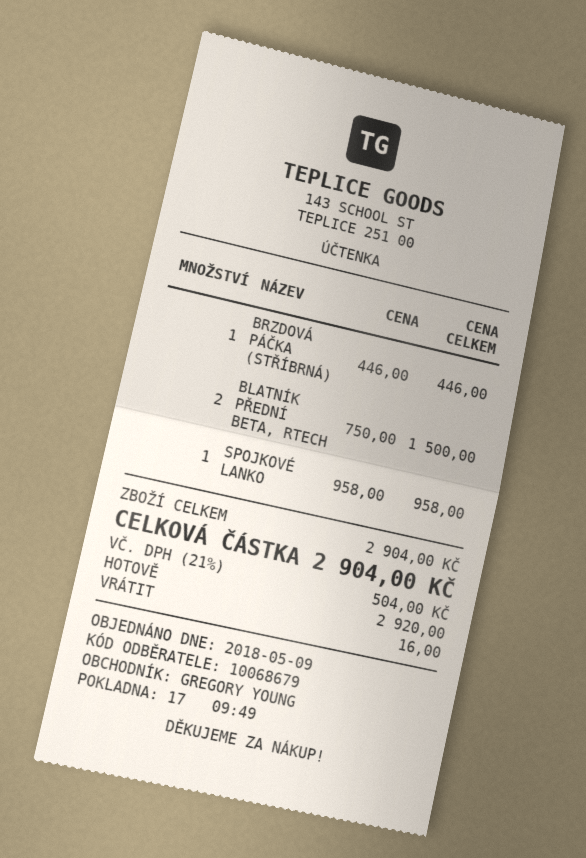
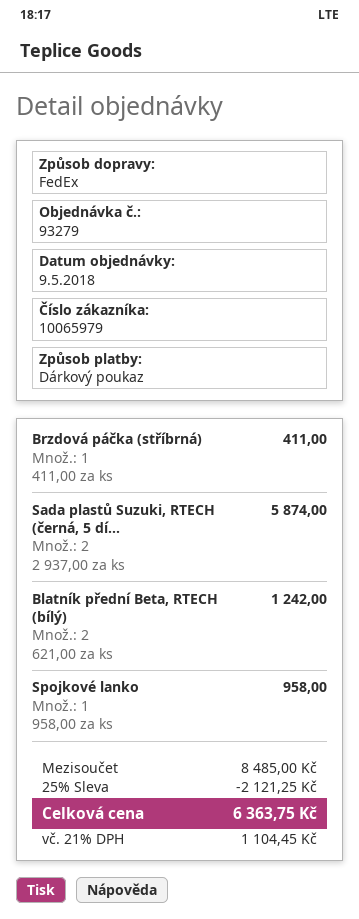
customer number: 10068679 -> 10065979
payment method: cash -> gift card
BRZDOVÁ PÁČKA (STŘÍBRNÁ): 1 x 446.00 = 446.00 -> 1 x 411.00 = 411.00
BLATNÍK PŘEDNÍ BETA, RTECH: 2 x 750.00 = 1500.00 -> 2 x 621.00 = 1242.00
Sada plastů Suzuki, RTECH (černá, 5 dí...: none -> 2 x 2937.00 = 5874.00
subtotal: 2904.00 -> 8485.00
discount: none -> 25% = 2121.25
tax: 21% = 504.00 -> 21% = 1104.45
total: 2904.00 -> 6363.75

